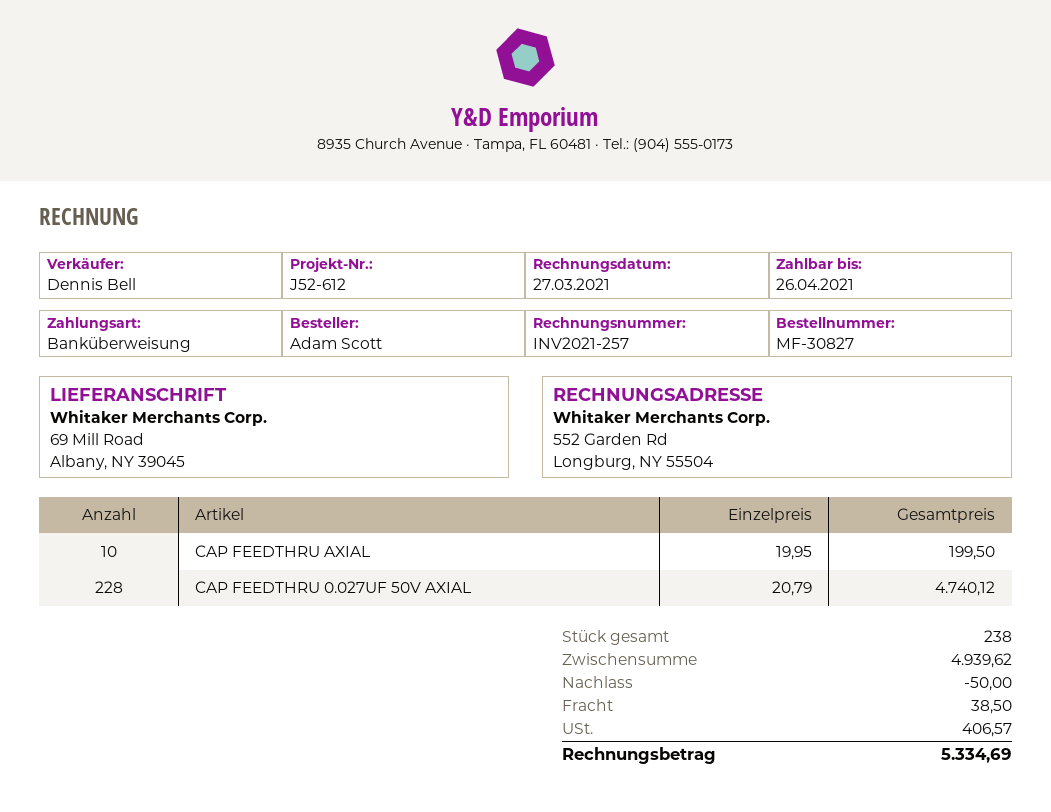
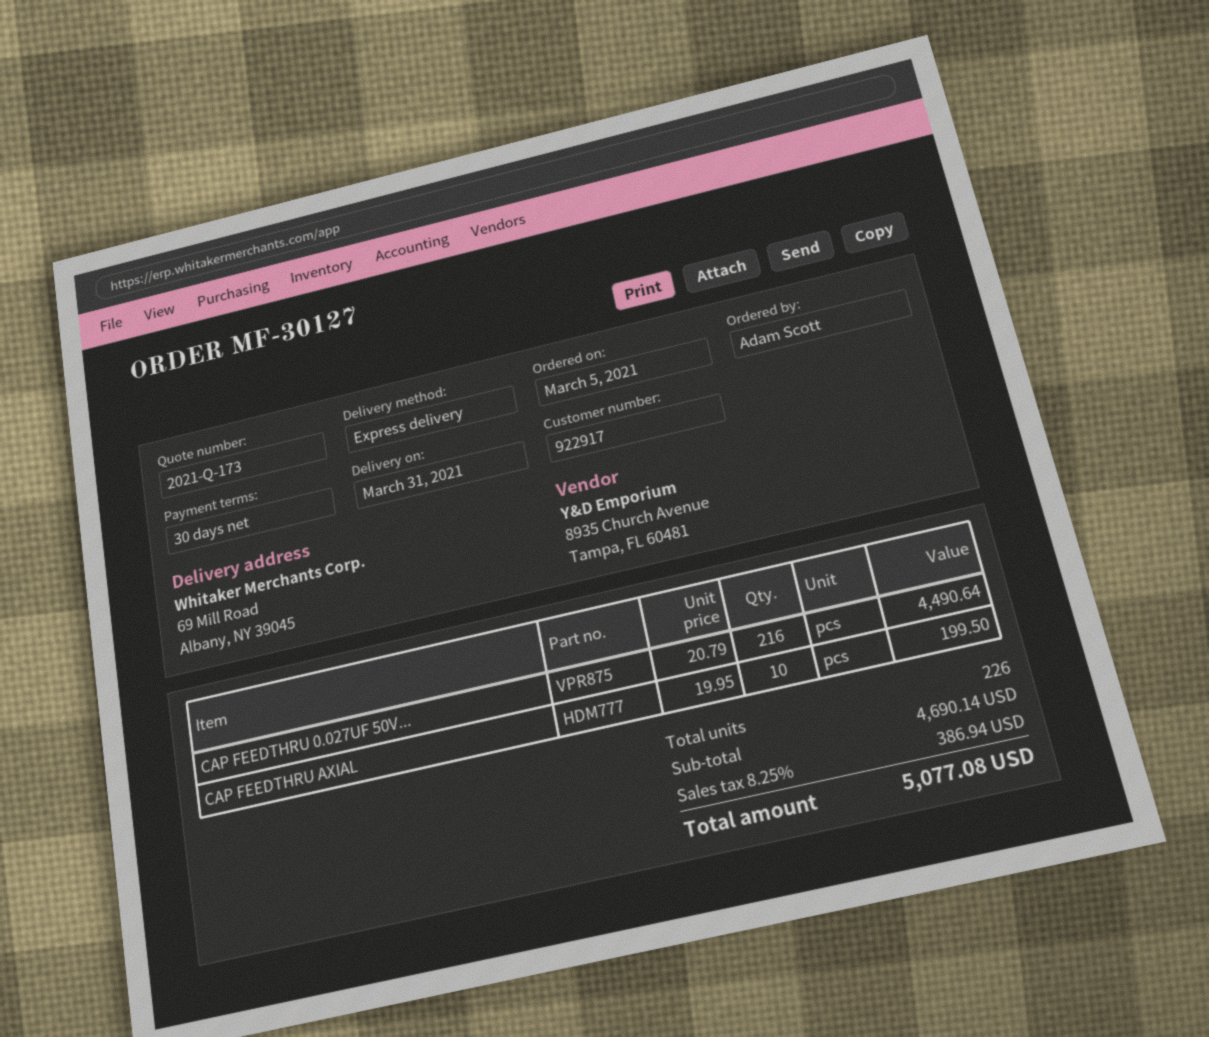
order number: MF-30827 -> MF-30127
CAP FEEDTHRU 0.027UF 50V AXIAL: 228 x 20.79 = 4740.12 -> 216 x 20.79 = 4490.64
total quantity: 238 -> 226
subtotal: 4939.62 -> 4690.14
discount: 50.00 -> none
shipping: 38.50 -> none
tax: 406.57 -> 386.94
total: 5334.69 -> 5077.08

